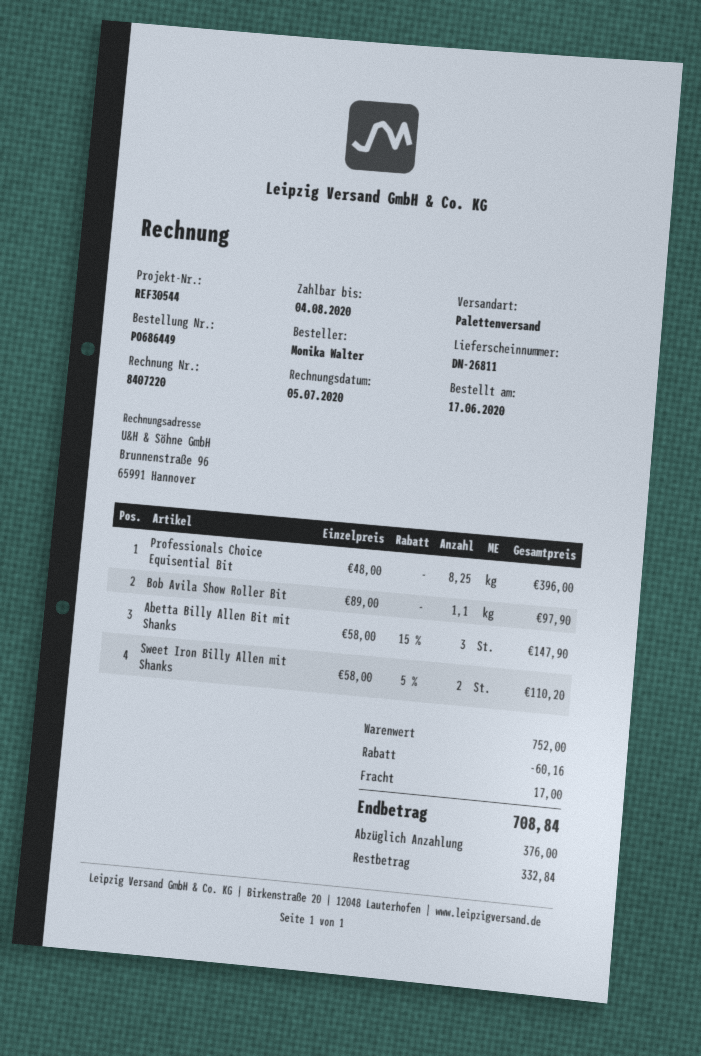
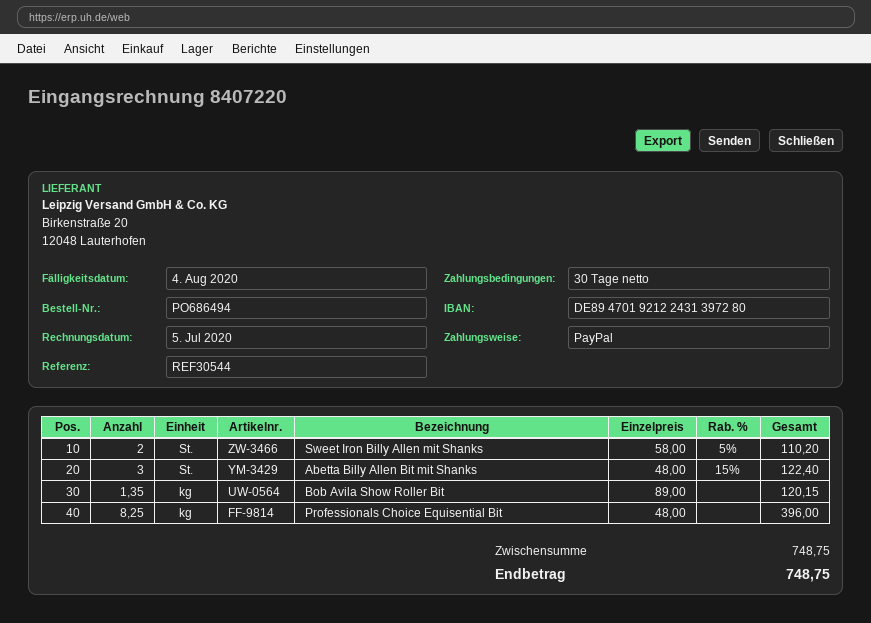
order number: PO686449 -> PO686494
Bob Avila Show Roller Bit: 1.1 x 89.00 = 97.90 -> 1.35 x 89.00 = 120.15
Abetta Billy Allen Bit mit Shanks: 3 x 58.00 - 15% = 147.90 -> 3 x 48.00 - 15% = 122.40
subtotal: 752.00 -> 748.75
discount: 60.16 -> none
shipping: 17.00 -> none
total: 708.84 -> 748.75

